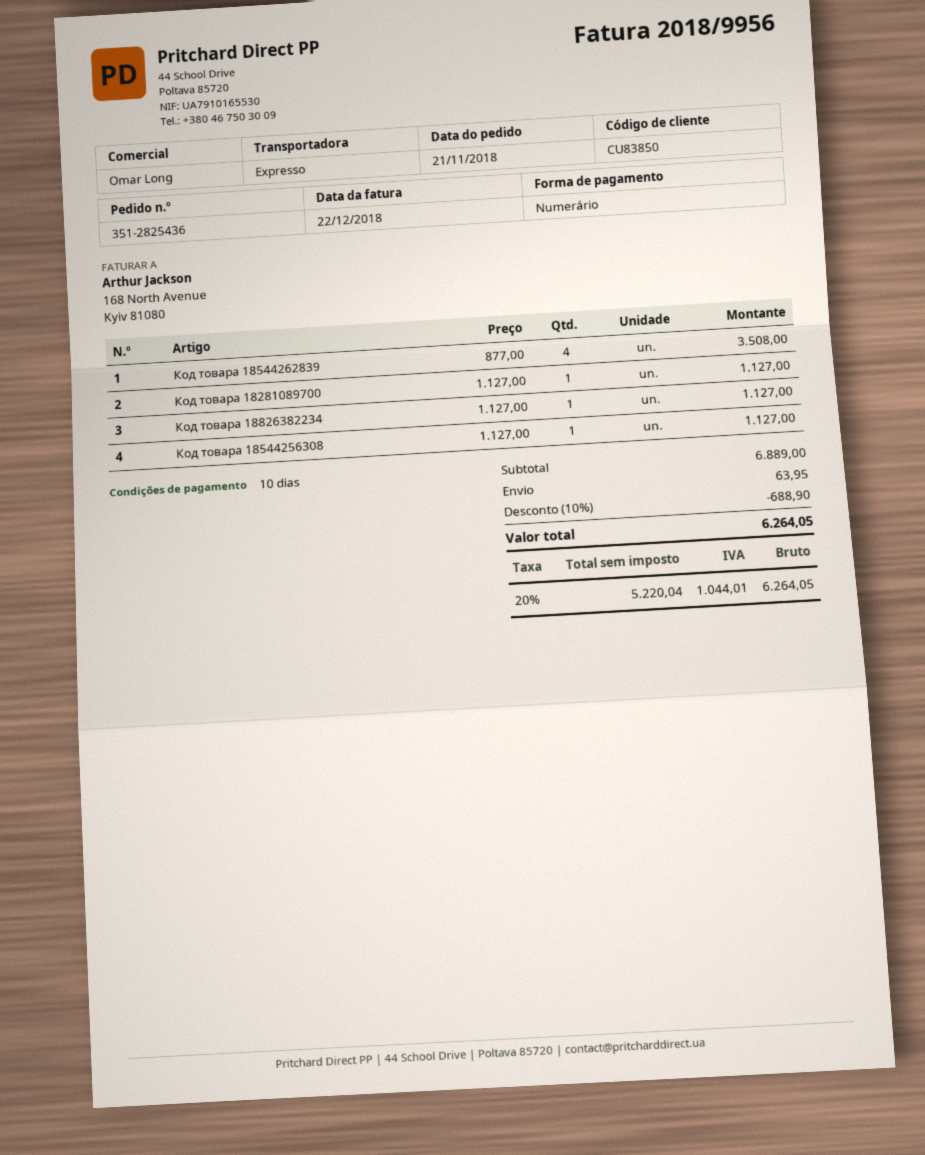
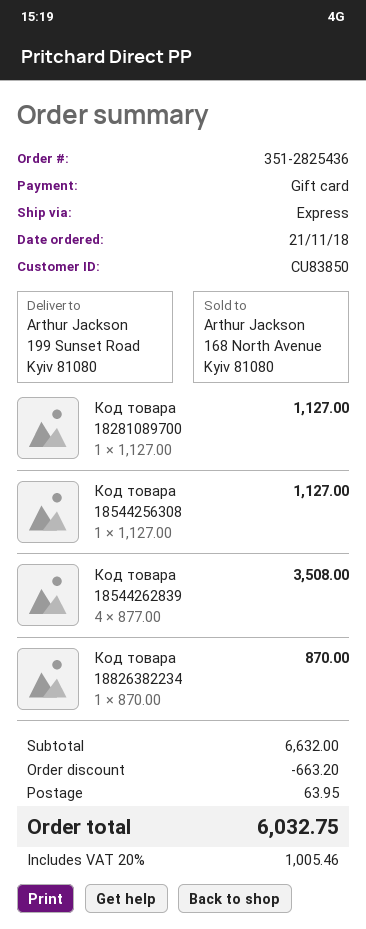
payment method: cash -> gift card
Код товара 18826382234: 1 x 1127.00 = 1127.00 -> 1 x 870.00 = 870.00
subtotal: 6889.00 -> 6632.00
discount: 688.90 -> 663.20
tax: 20% = 1044.01 -> 20% = 1005.46
total: 6264.05 -> 6032.75

